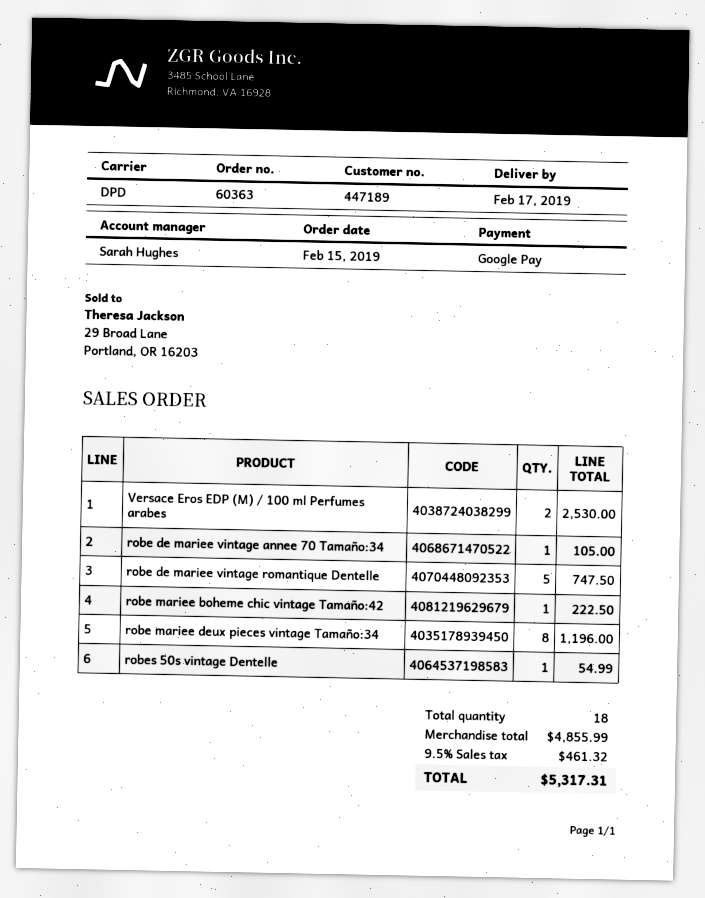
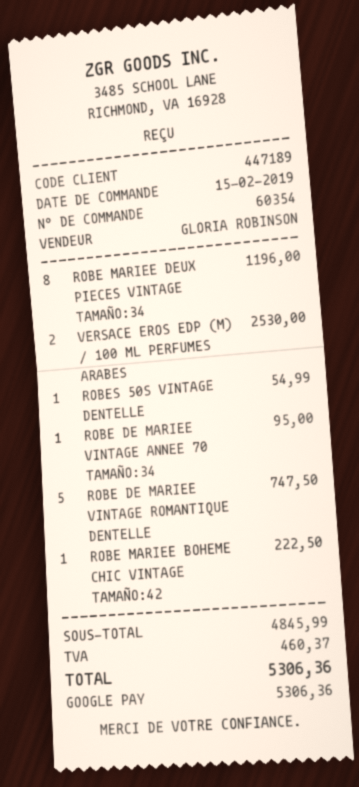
order number: 60363 -> 60354
sales rep: Sarah Hughes -> GLORIA ROBINSON
robe de mariee vintage annee 70 Tamaño:34: 1 for 105.00 -> 1 for 95.00
subtotal: 4855.99 -> 4845.99
tax: 461.32 -> 460.37
total: 5317.31 -> 5306.36

